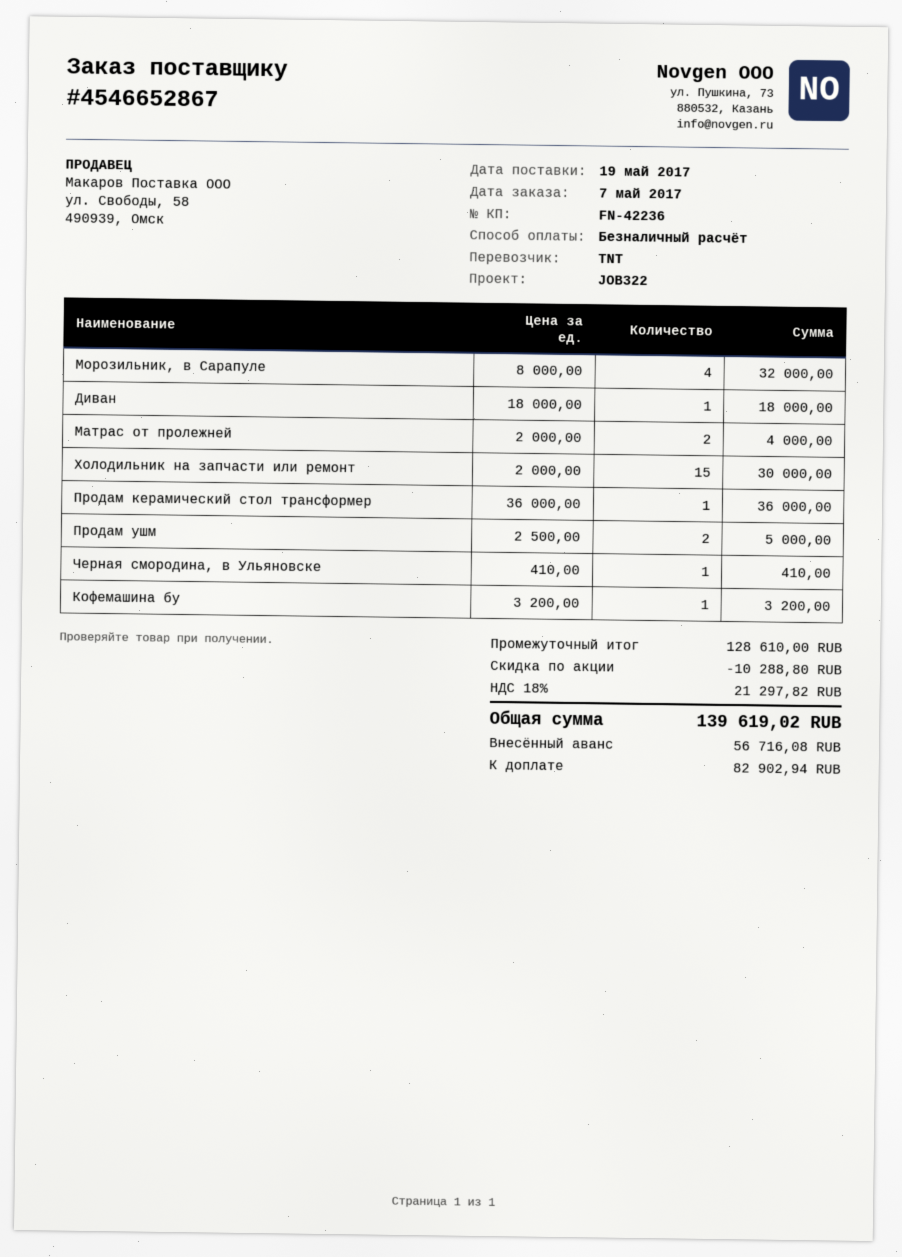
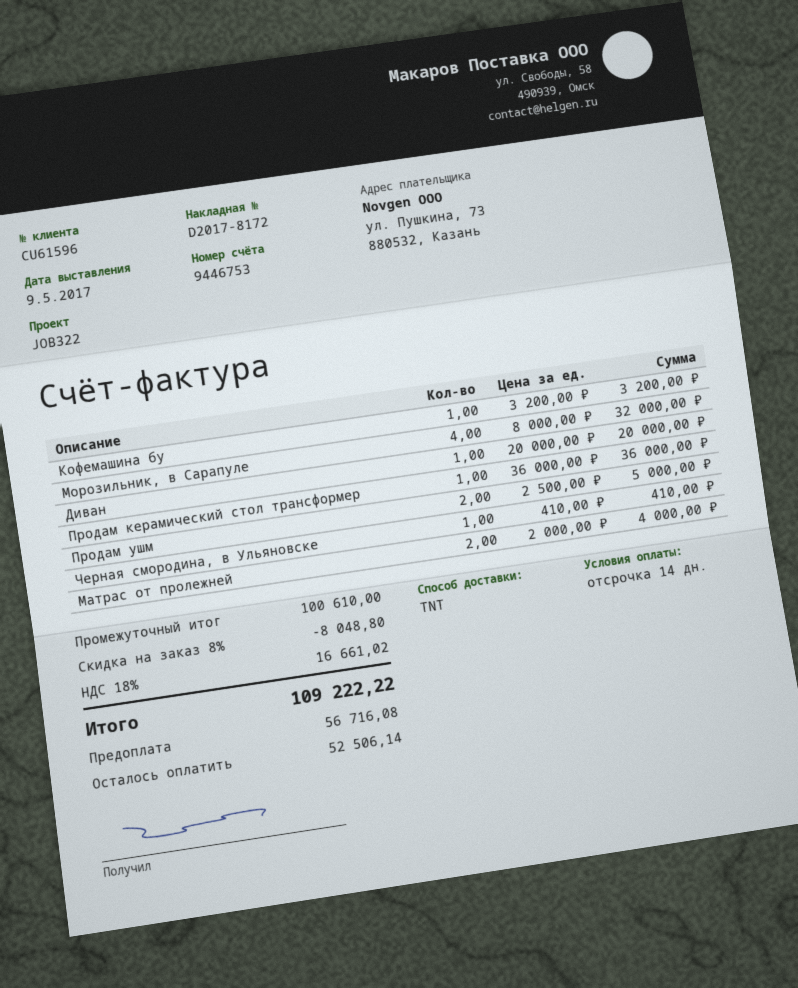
Диван: 1 x 18000.00 = 18000.00 -> 1 x 20000.00 = 20000.00
Холодильник на запчасти или ремонт: 15 x 2000.00 = 30000.00 -> none
subtotal: 128610.00 -> 100610.00
discount: 10288.80 -> 8048.80
tax: 18% = 21297.82 -> 18% = 16661.02
total: 139619.02 -> 109222.22
balance: 82902.94 -> 52506.14

